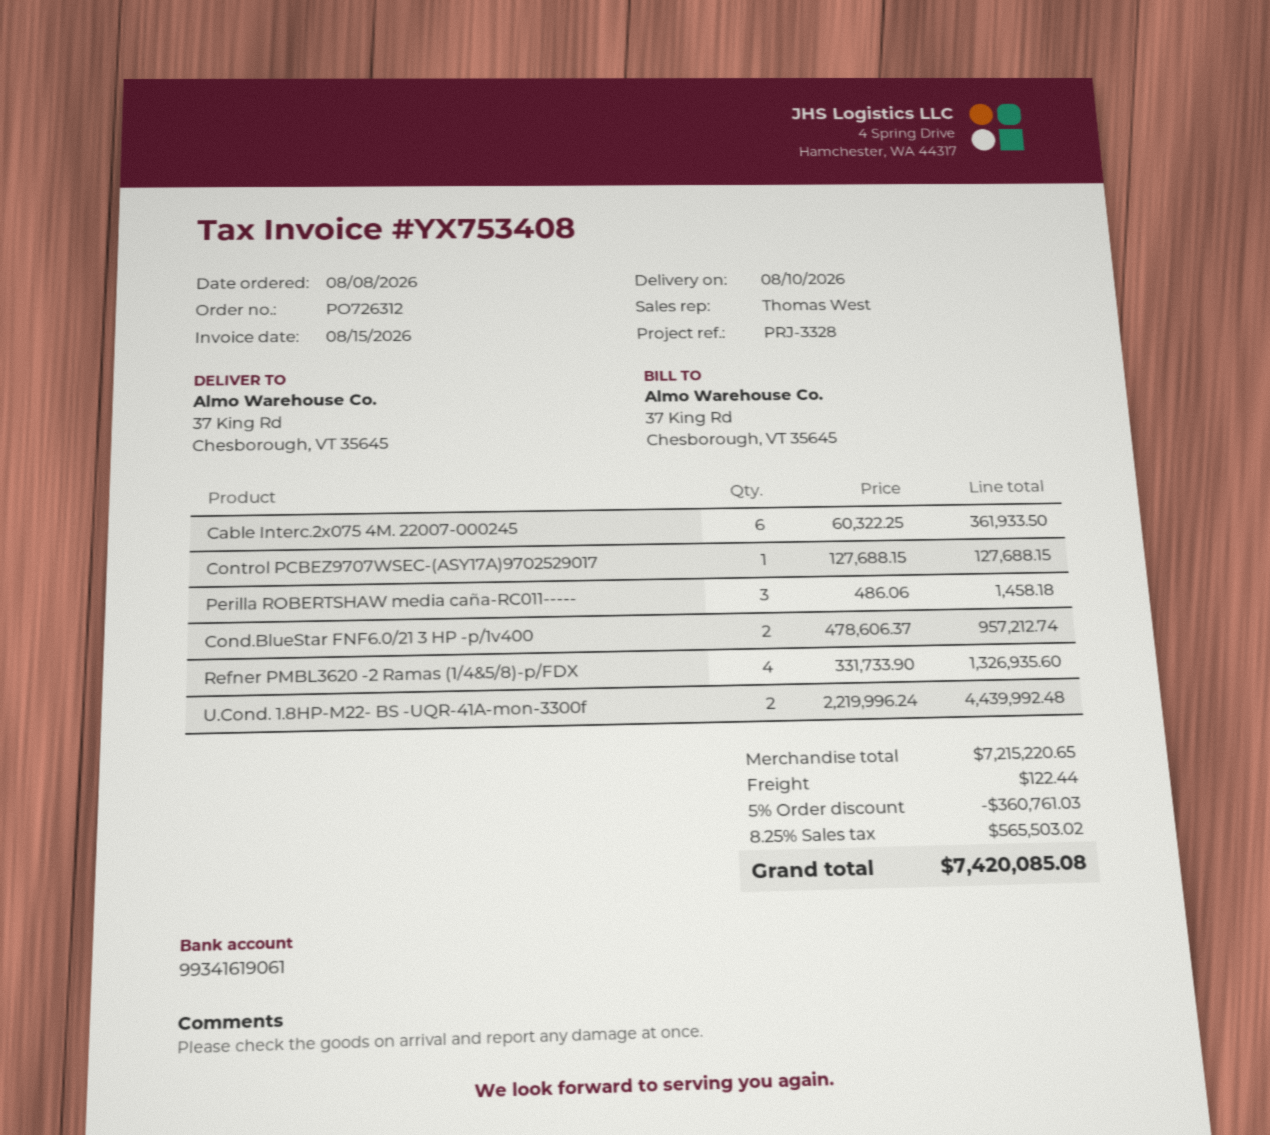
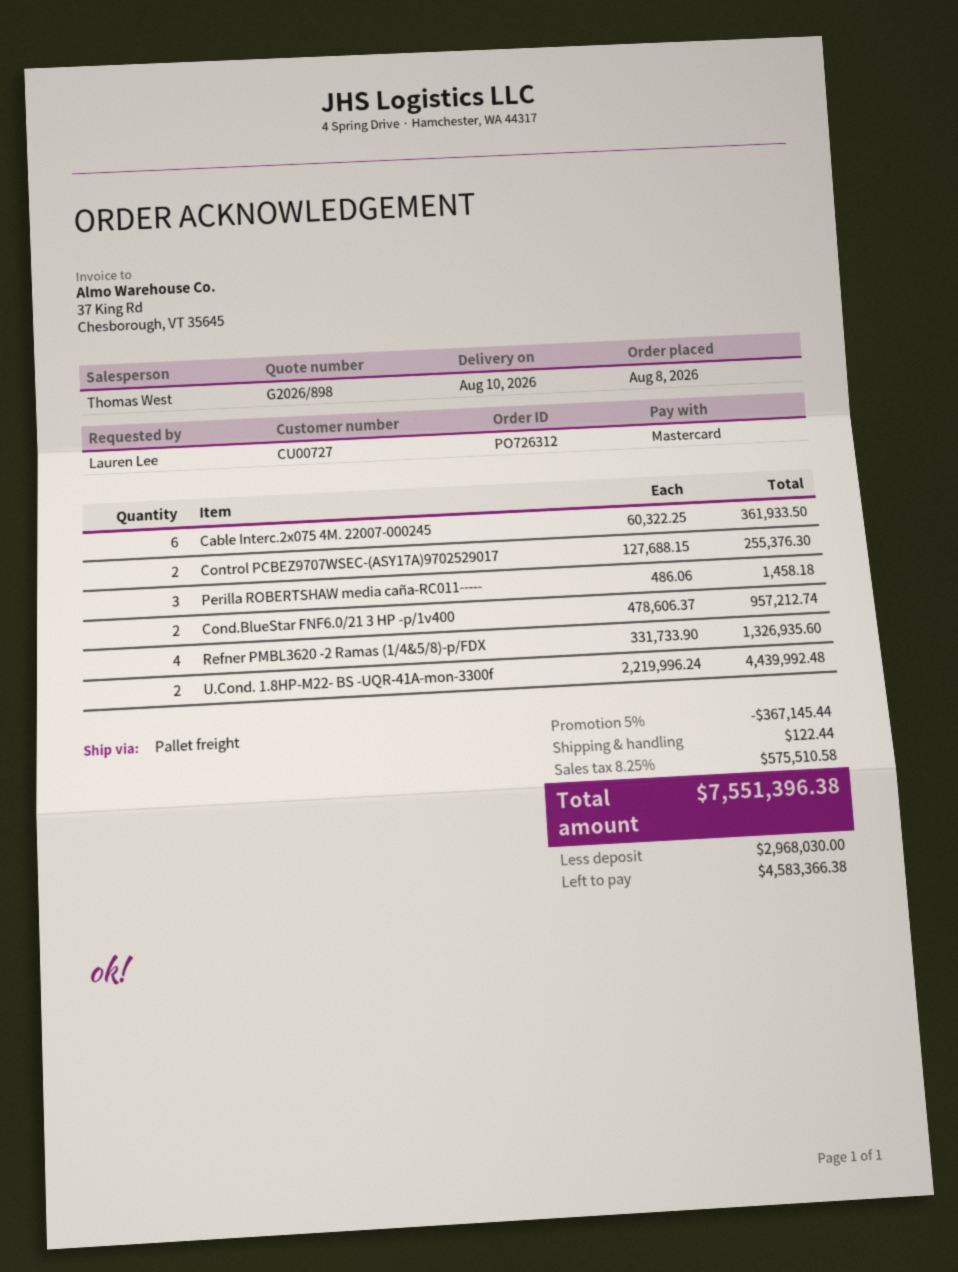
Control PCBEZ9707WSEC-(ASY17A)9702529017: 1 x 127688.15 = 127688.15 -> 2 x 127688.15 = 255376.30
discount: 5% = 360761.03 -> 5% = 367145.44
tax: 8.25% = 565503.02 -> 8.25% = 575510.58
total: 7420085.08 -> 7551396.38

